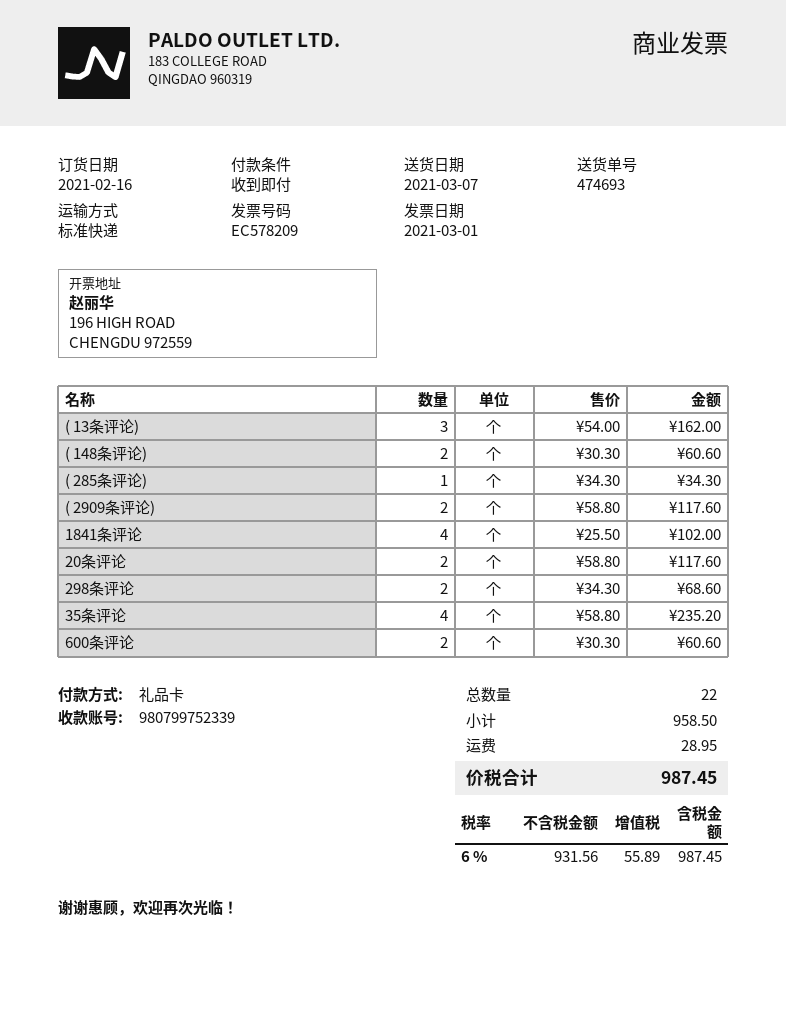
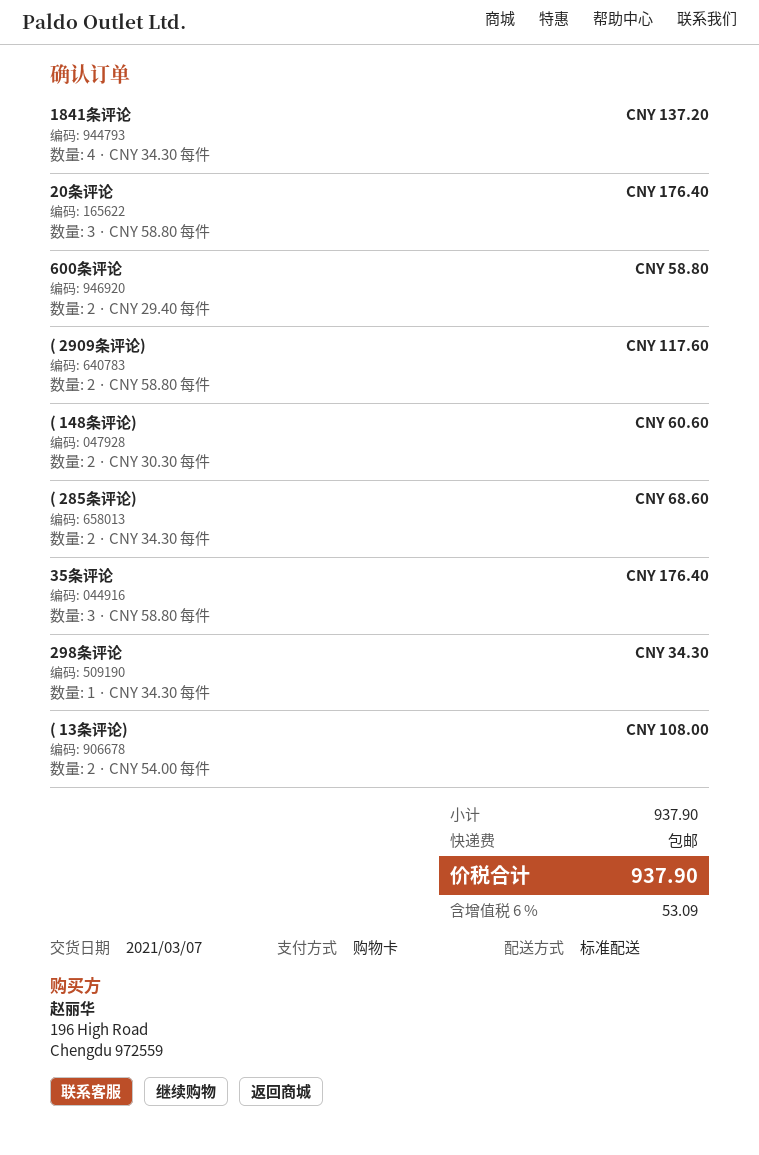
( 13条评论): 3 x 54.00 = 162.00 -> 2 x 54.00 = 108.00
( 285条评论): 1 x 34.30 = 34.30 -> 2 x 34.30 = 68.60
1841条评论: 4 x 25.50 = 102.00 -> 4 x 34.30 = 137.20
20条评论: 2 x 58.80 = 117.60 -> 3 x 58.80 = 176.40
298条评论: 2 x 34.30 = 68.60 -> 1 x 34.30 = 34.30
35条评论: 4 x 58.80 = 235.20 -> 3 x 58.80 = 176.40
600条评论: 2 x 30.30 = 60.60 -> 2 x 29.40 = 58.80
subtotal: 958.50 -> 937.90
shipping: 28.95 -> 0.00
tax: 6% = 55.89 -> 6% = 53.09
total: 987.45 -> 937.90

